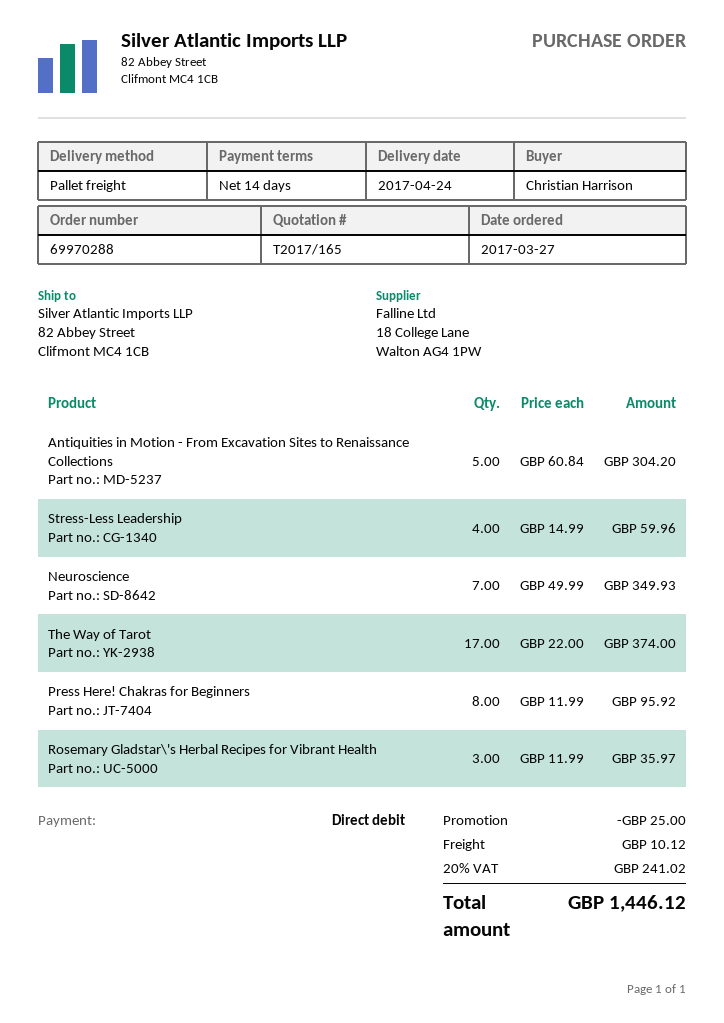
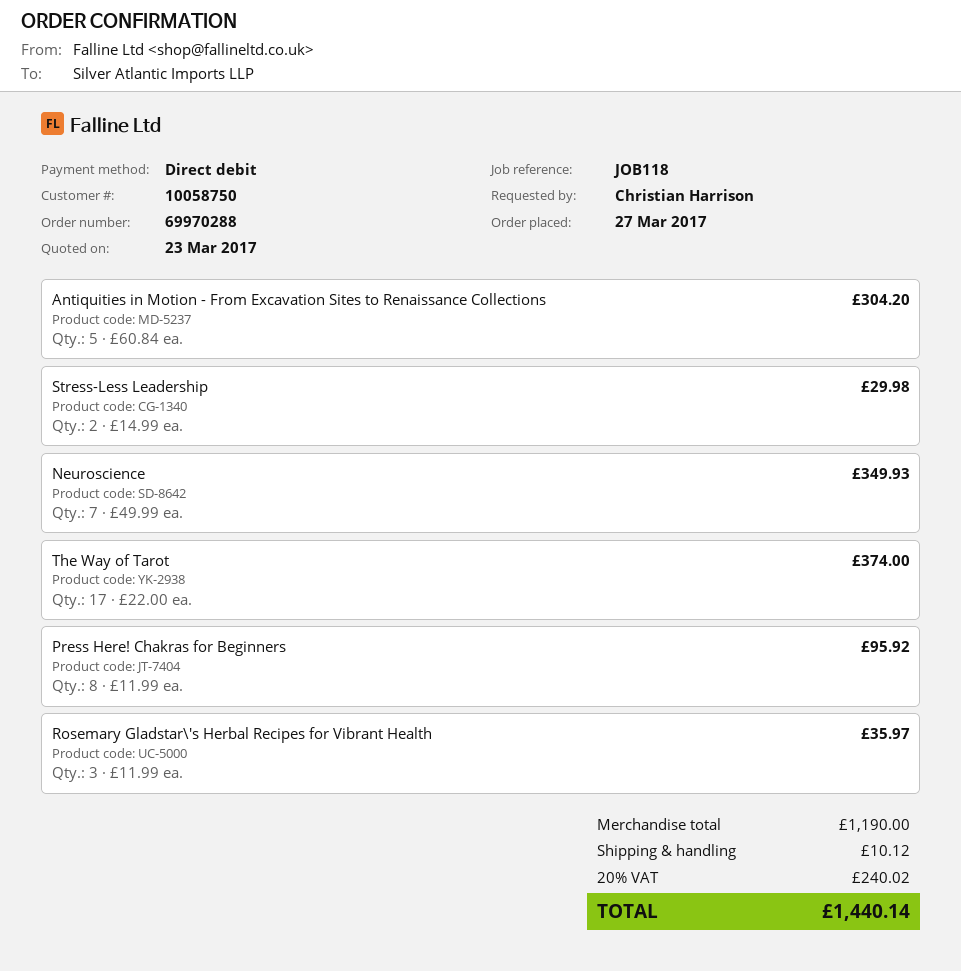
Stress-Less Leadership: 4 x 14.99 = 59.96 -> 2 x 14.99 = 29.98
discount: 25.00 -> none
tax: 20% = 241.02 -> 20% = 240.02
total: 1446.12 -> 1440.14

